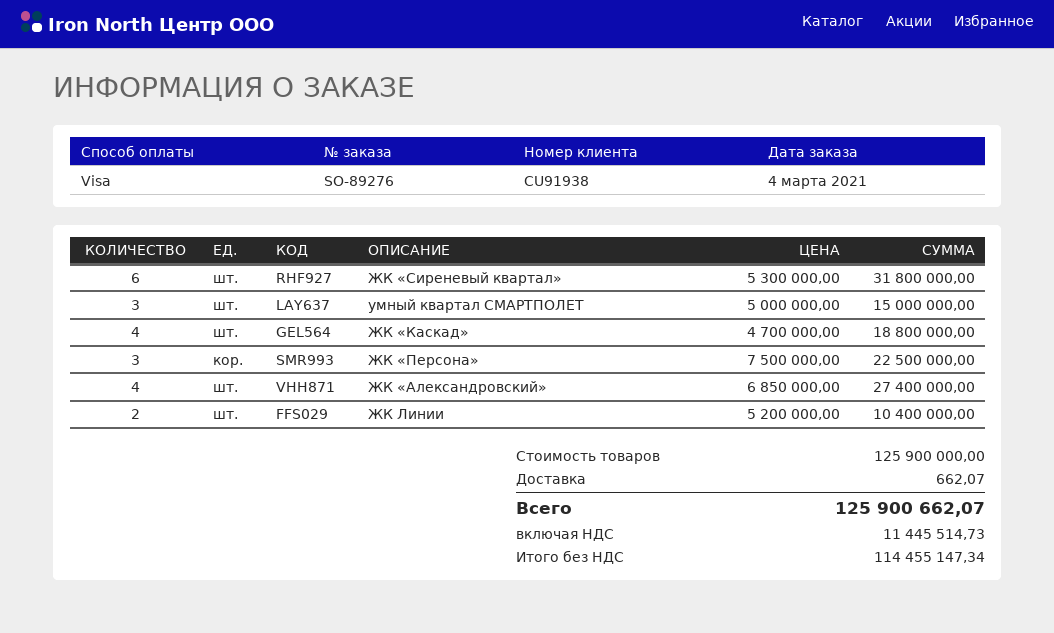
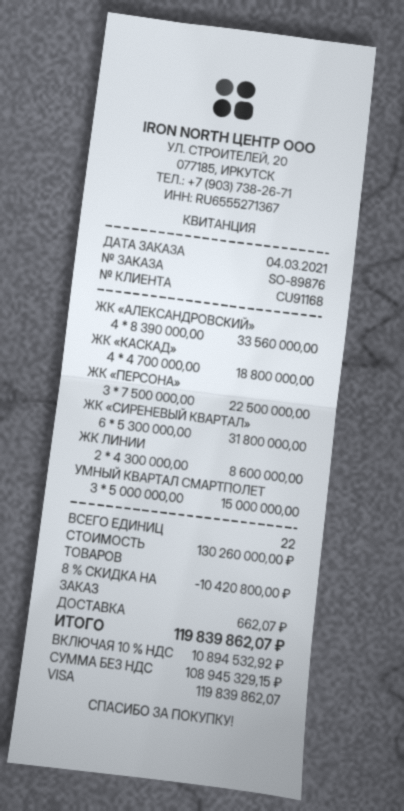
order number: SO-89276 -> SO-89876
customer number: CU91938 -> CU91168
ЖК «Александровский»: 4 x 6850000.00 = 27400000.00 -> 4 x 8390000.00 = 33560000.00
ЖК Линии: 2 x 5200000.00 = 10400000.00 -> 2 x 4300000.00 = 8600000.00
subtotal: 125900000.00 -> 130260000.00
discount: none -> 8% = 10420800.00
net: 114455147.34 -> 108945329.15
tax: 11445514.73 -> 10894532.92
total: 125900662.07 -> 119839862.07

